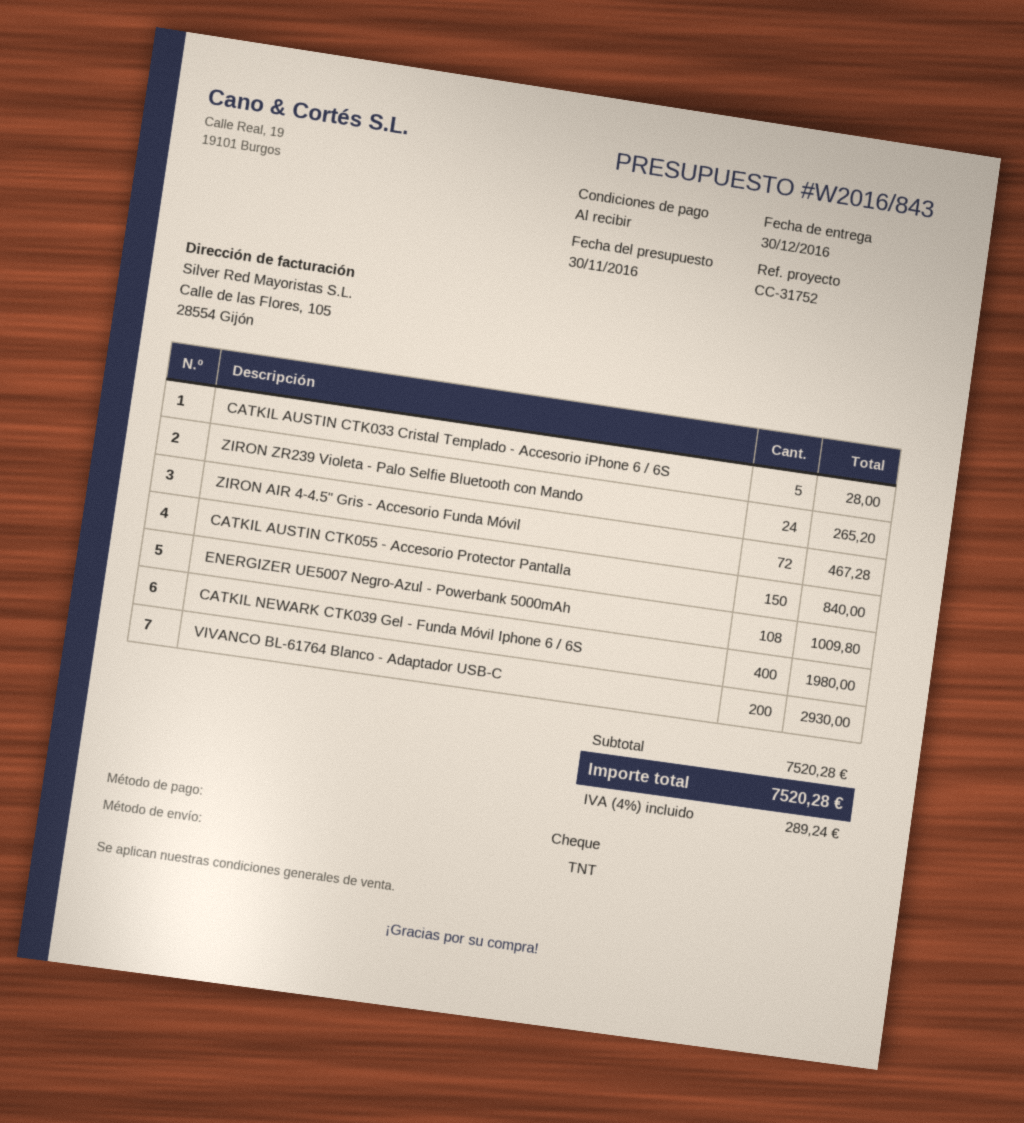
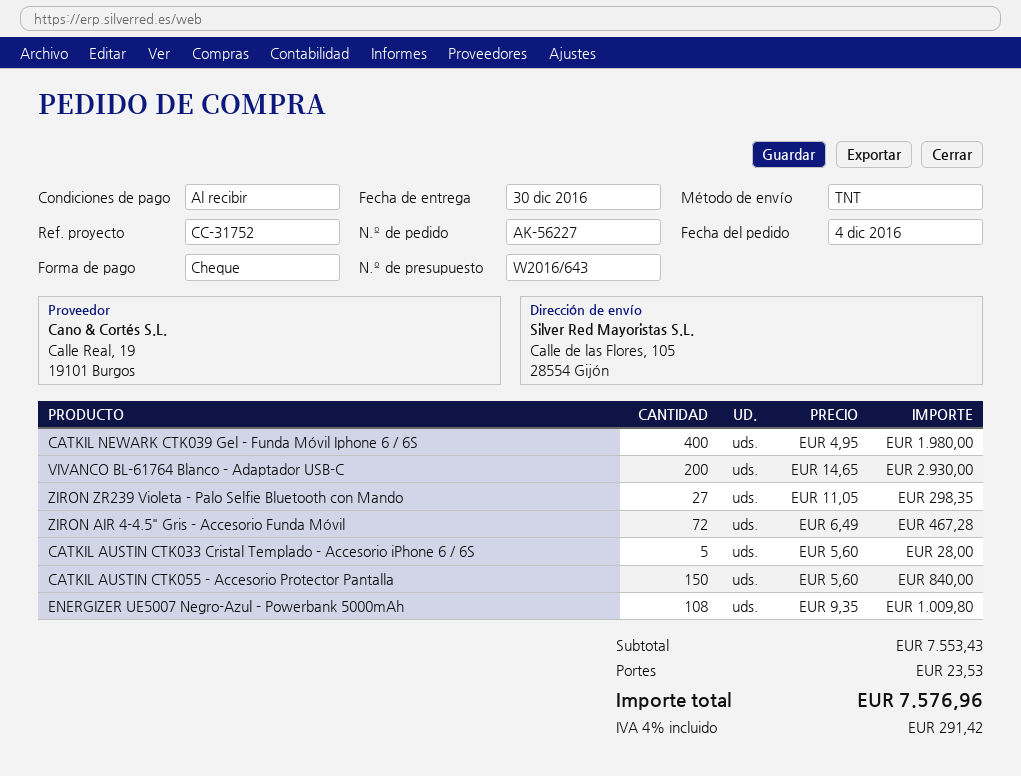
quote number: W2016/843 -> W2016/643
ZIRON ZR239 Violeta - Palo Selfie Bluetooth con Mando: 24 for 265.20 -> 27 for 298.35
subtotal: 7520.28 -> 7553.43
shipping: none -> 23.53
tax: 4% = 289.24 -> 4% = 291.42
total: 7520.28 -> 7576.96

